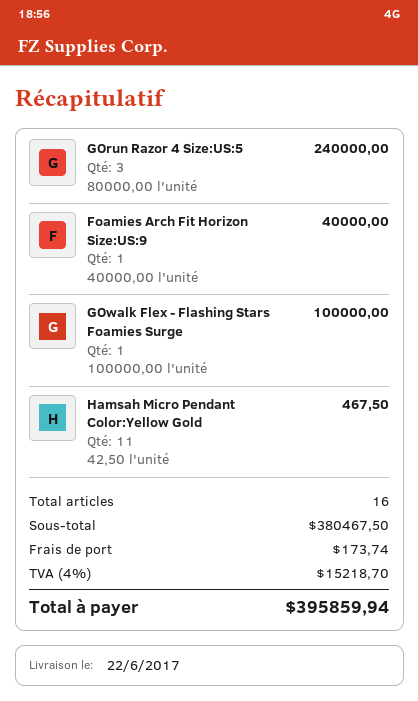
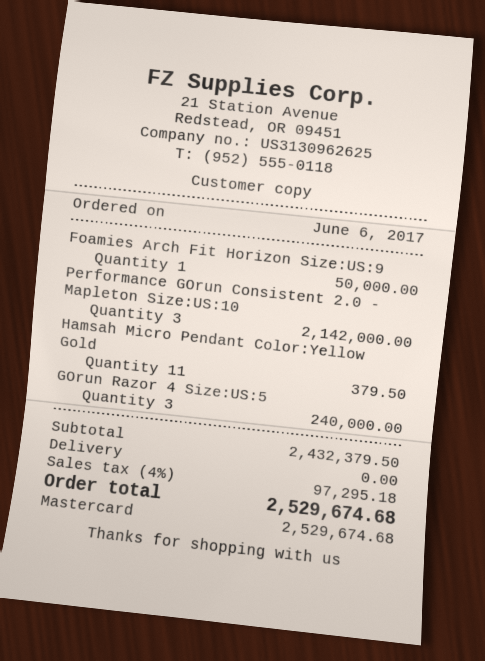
Foamies Arch Fit Horizon Size:US:9: 1 for 40000.00 -> 1 for 50000.00
GOwalk Flex - Flashing Stars Foamies Surge: 1 for 100000.00 -> none
Hamsah Micro Pendant Color:Yellow Gold: 11 for 467.50 -> 11 for 379.50
Performance GOrun Consistent 2.0 - Mapleton Size:US:10: none -> 3 for 2142000.00
subtotal: 380467.50 -> 2432379.50
shipping: 173.74 -> 0.00
tax: 4% = 15218.70 -> 4% = 97295.18
total: 395859.94 -> 2529674.68

